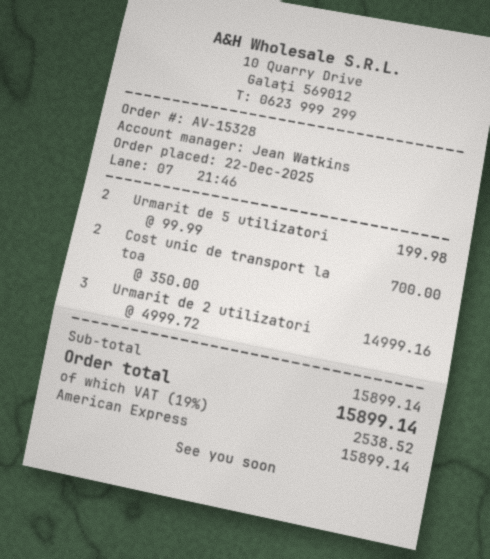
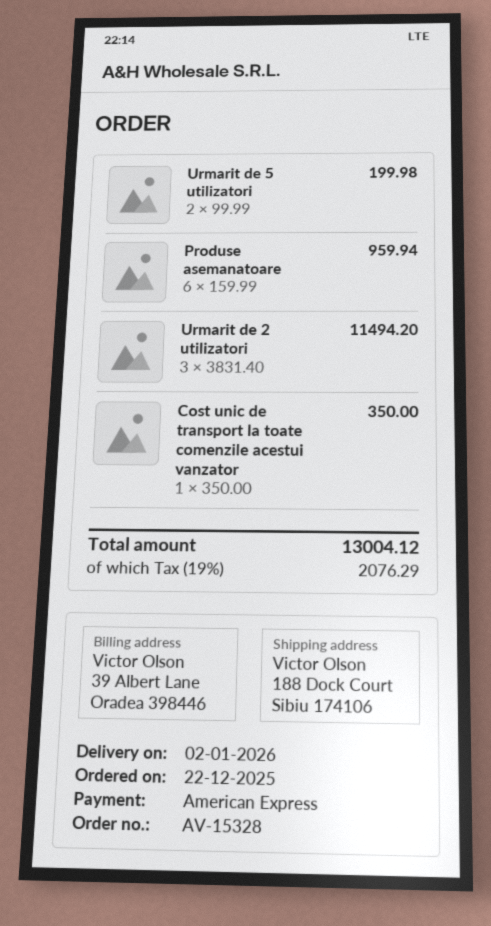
Cost unic de transport la toa: 2 x 350.00 = 700.00 -> 1 x 350.00 = 350.00
Urmarit de 2 utilizatori: 3 x 4999.72 = 14999.16 -> 3 x 3831.40 = 11494.20
Produse asemanatoare: none -> 6 x 159.99 = 959.94
tax: 19% = 2538.52 -> 19% = 2076.29
total: 15899.14 -> 13004.12

